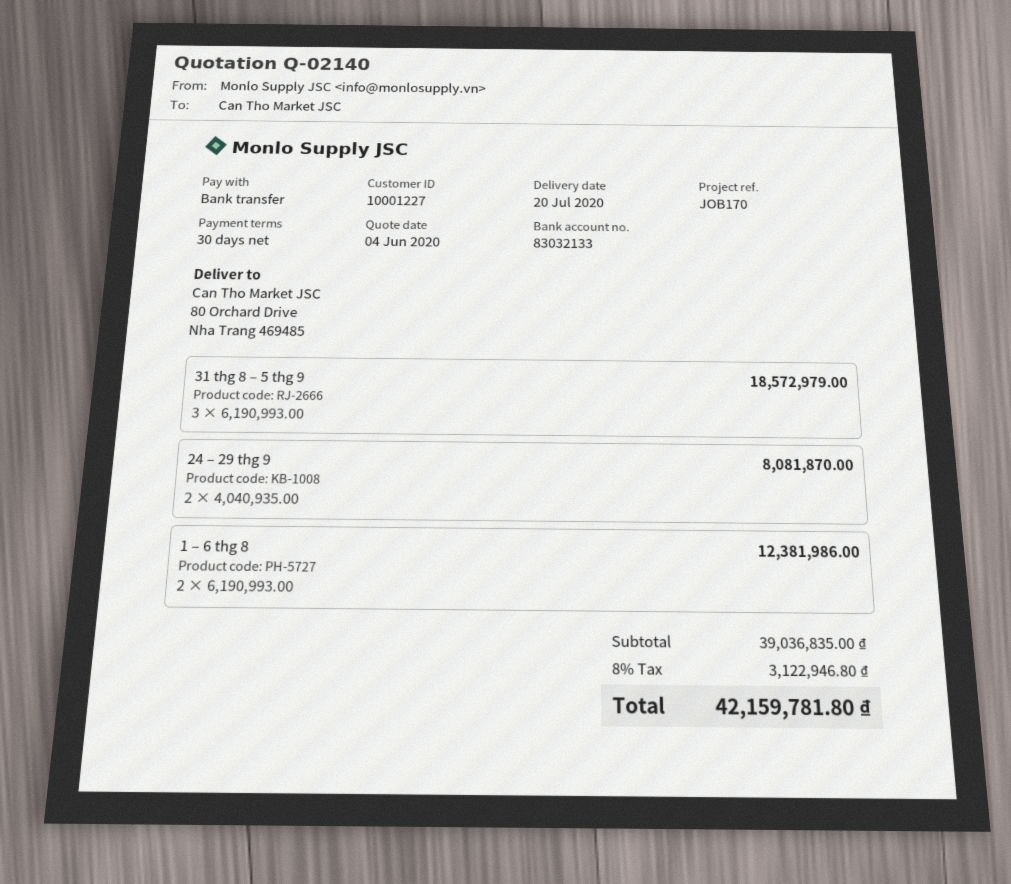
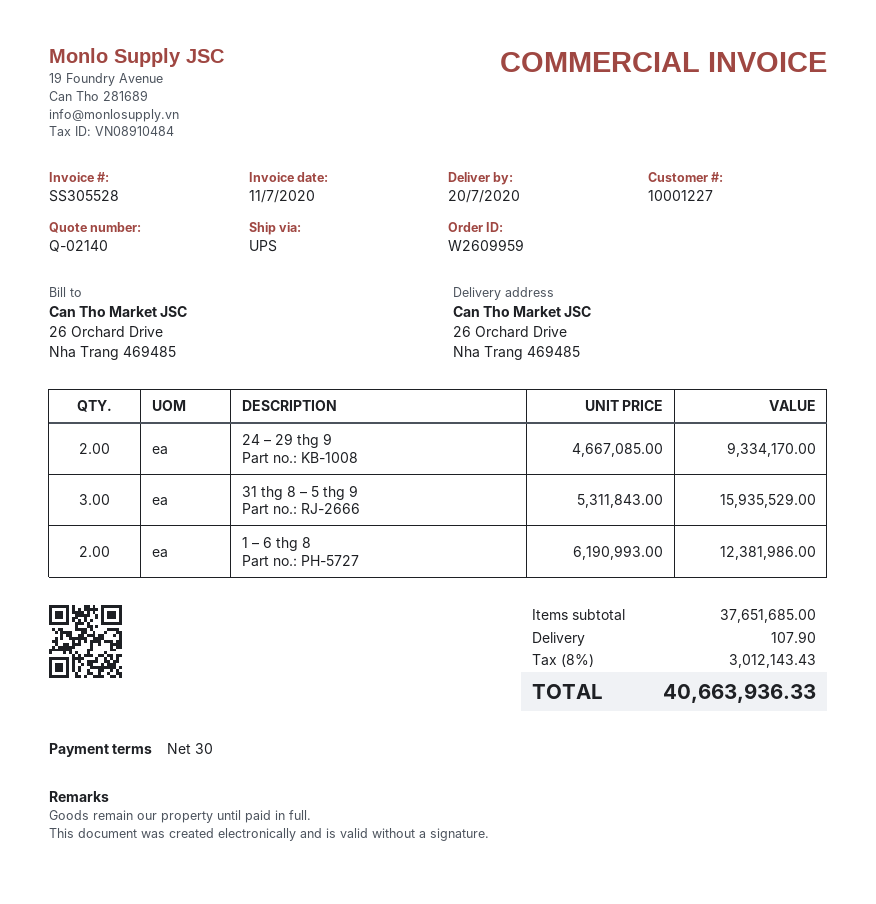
ship to: 80 Orchard Drive, Nha Trang 469485 -> 26 Orchard Drive, Nha Trang 469485
31 thg 8 – 5 thg 9: 3 x 6190993.00 = 18572979.00 -> 3 x 5311843.00 = 15935529.00
24 – 29 thg 9: 2 x 4040935.00 = 8081870.00 -> 2 x 4667085.00 = 9334170.00
subtotal: 39036835.00 -> 37651685.00
shipping: none -> 107.90
tax: 8% = 3122946.80 -> 8% = 3012143.43
total: 42159781.80 -> 40663936.33

